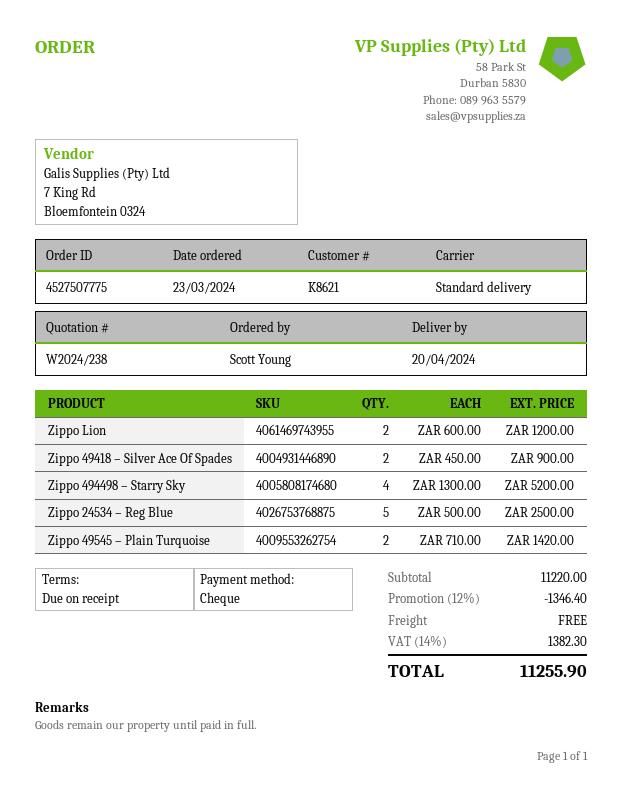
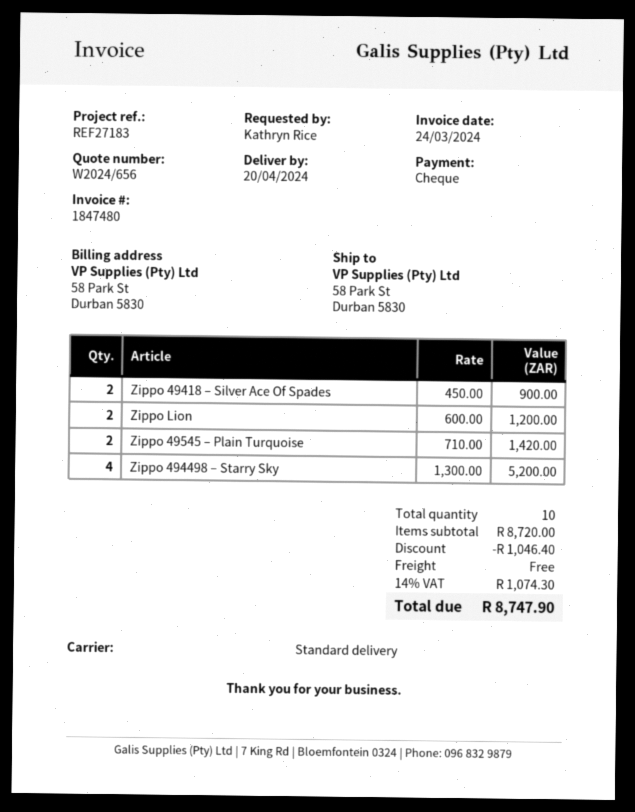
quote number: W2024/238 -> W2024/656
ordered by: Scott Young -> Kathryn Rice
Zippo 24534 – Reg Blue: 5 x 500.00 = 2500.00 -> none
subtotal: 11220.00 -> 8720.00
discount: 1346.40 -> 1046.40
tax: 14% = 1382.30 -> 14% = 1074.30
total: 11255.90 -> 8747.90

